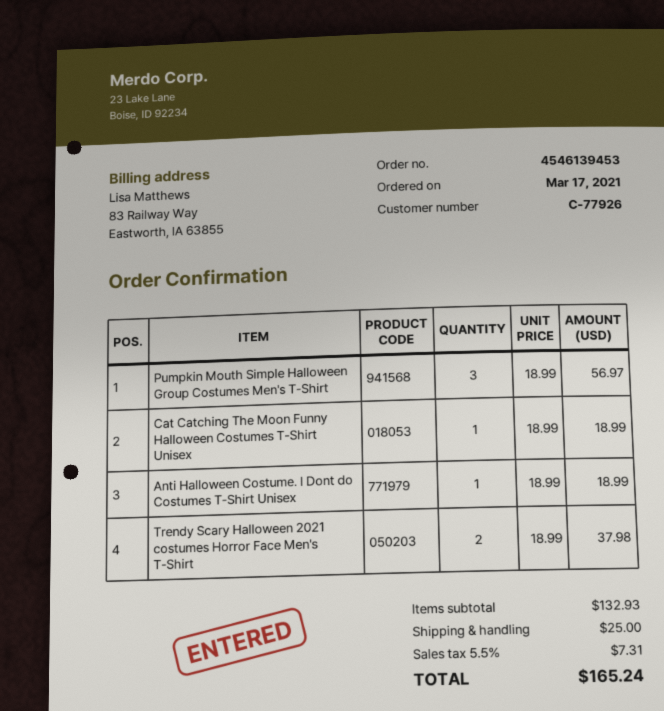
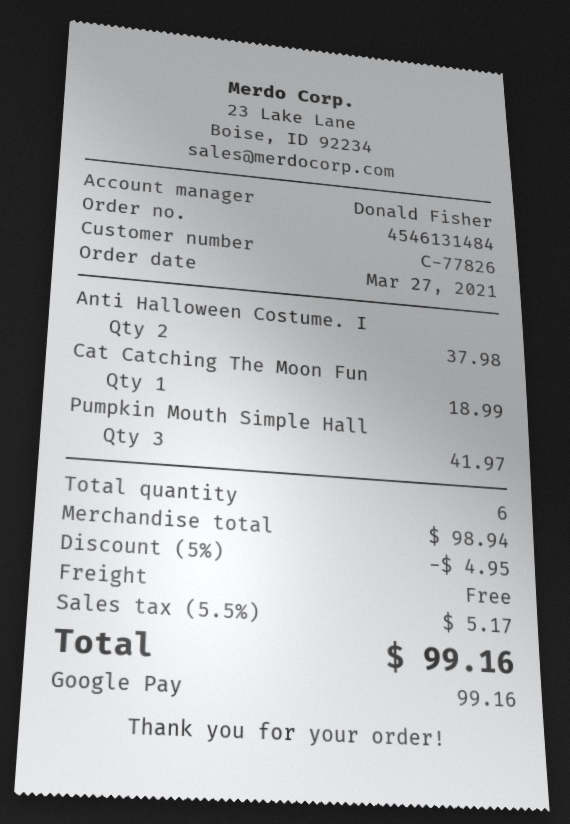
order number: 4546139453 -> 4546131484
order date: 2021-03-17 -> 2021-03-27
customer number: C-77926 -> C-77826
Pumpkin Mouth Simple Halloween Group Costumes Men's T-Shirt: 3 for 56.97 -> 3 for 41.97
Anti Halloween Costume. I Dont do Costumes T-Shirt Unisex: 1 for 18.99 -> 2 for 37.98
Trendy Scary Halloween 2021 costumes Horror Face Men's T-Shirt: 2 for 37.98 -> none
subtotal: 132.93 -> 98.94
discount: none -> 5% = 4.95
shipping: 25.00 -> 0.00
tax: 5.5% = 7.31 -> 5.5% = 5.17
total: 165.24 -> 99.16

